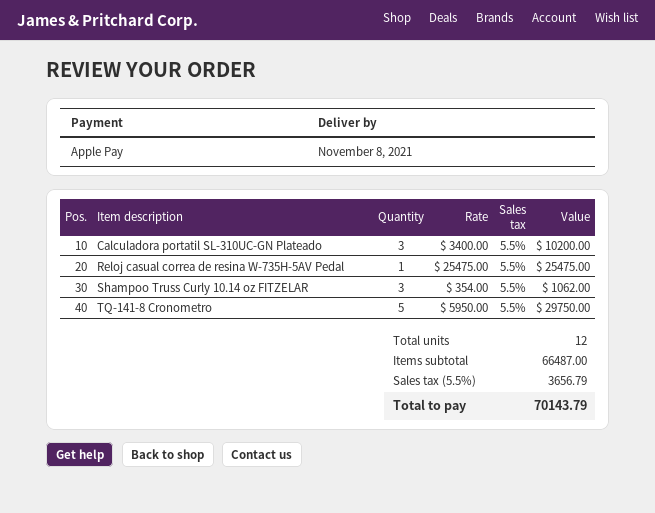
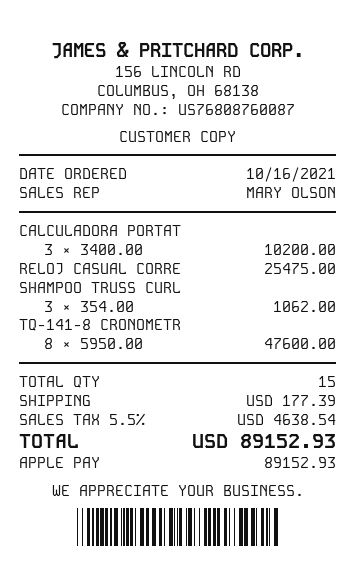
TQ-141-8 Cronometro: 5 x 5950.00 = 29750.00 -> 8 x 5950.00 = 47600.00
total quantity: 12 -> 15
shipping: none -> 177.39
tax: 5.5% = 3656.79 -> 5.5% = 4638.54
total: 70143.79 -> 89152.93

